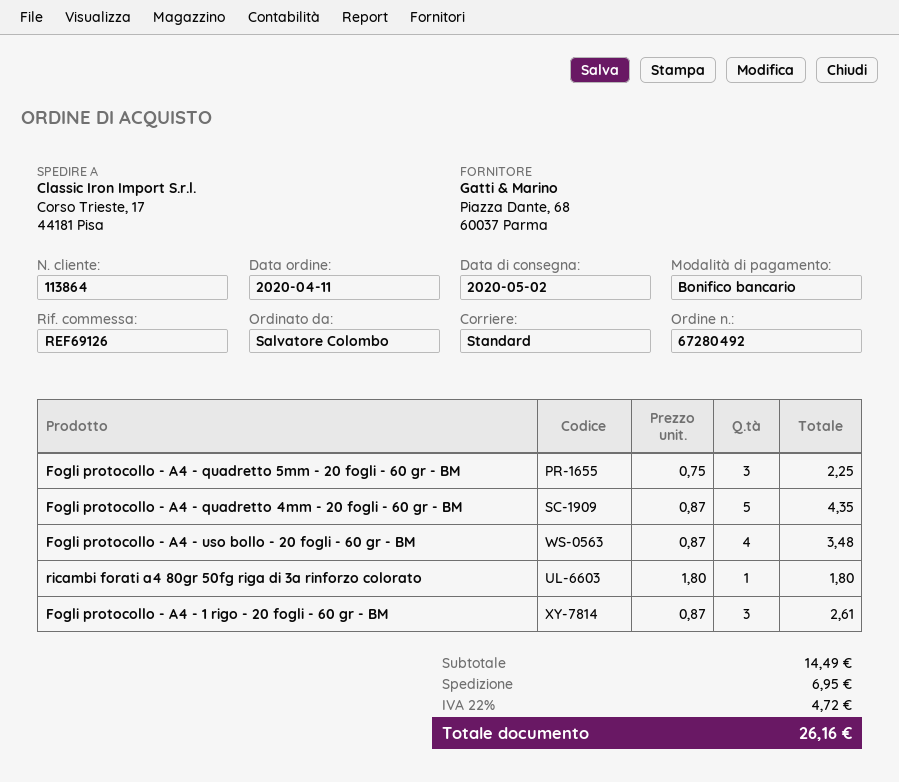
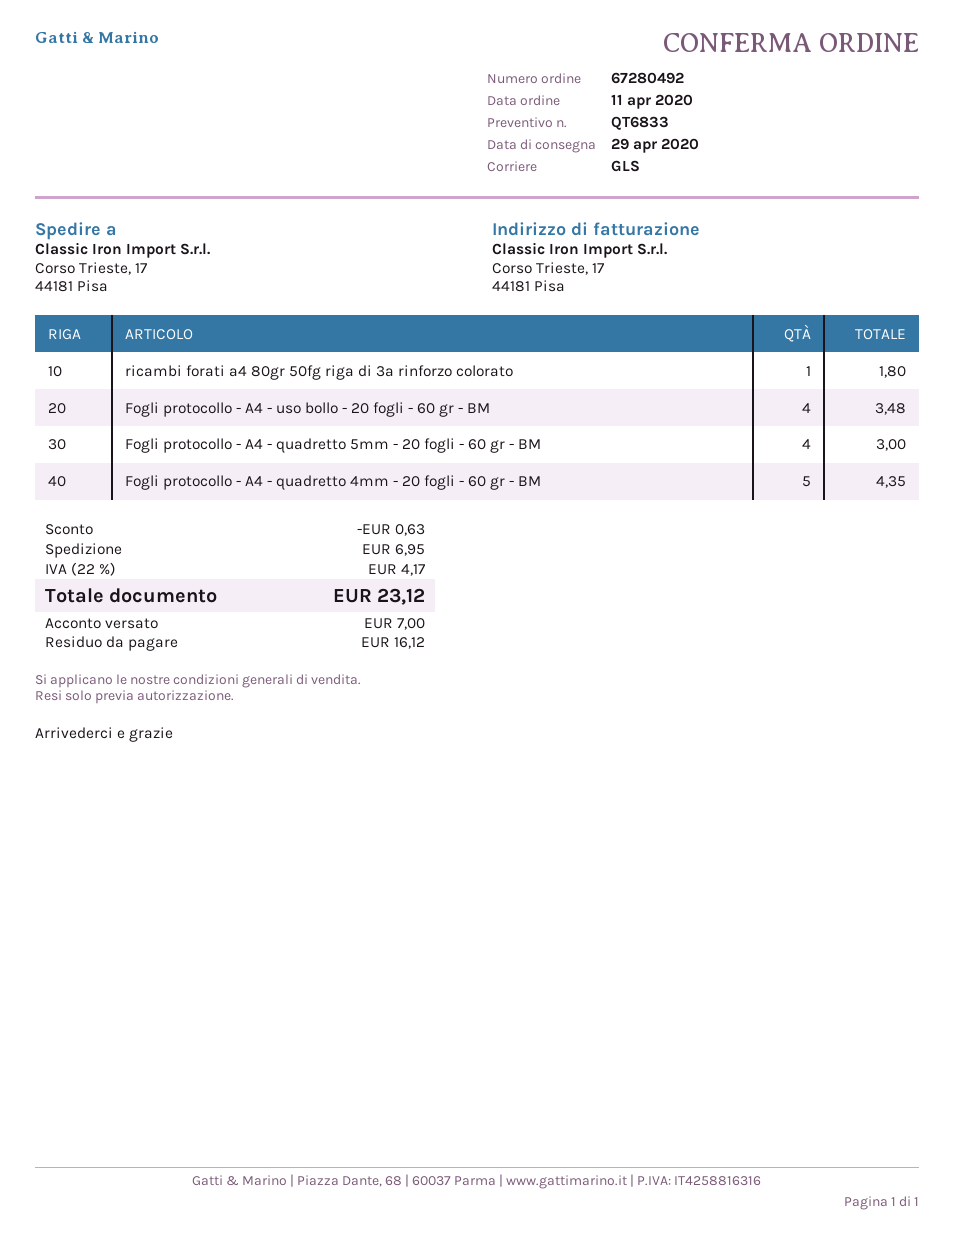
delivery date: 2020-05-02 -> 2020-04-29
shipping method: standard -> GLS
Fogli protocollo - A4 - quadretto 5mm - 20 fogli - 60 gr - BM: 3 for 2.25 -> 4 for 3.00
Fogli protocollo - A4 - 1 rigo - 20 fogli - 60 gr - BM: 3 for 2.61 -> none
discount: none -> 0.63
tax: 22% = 4.72 -> 22% = 4.17
total: 26.16 -> 23.12

